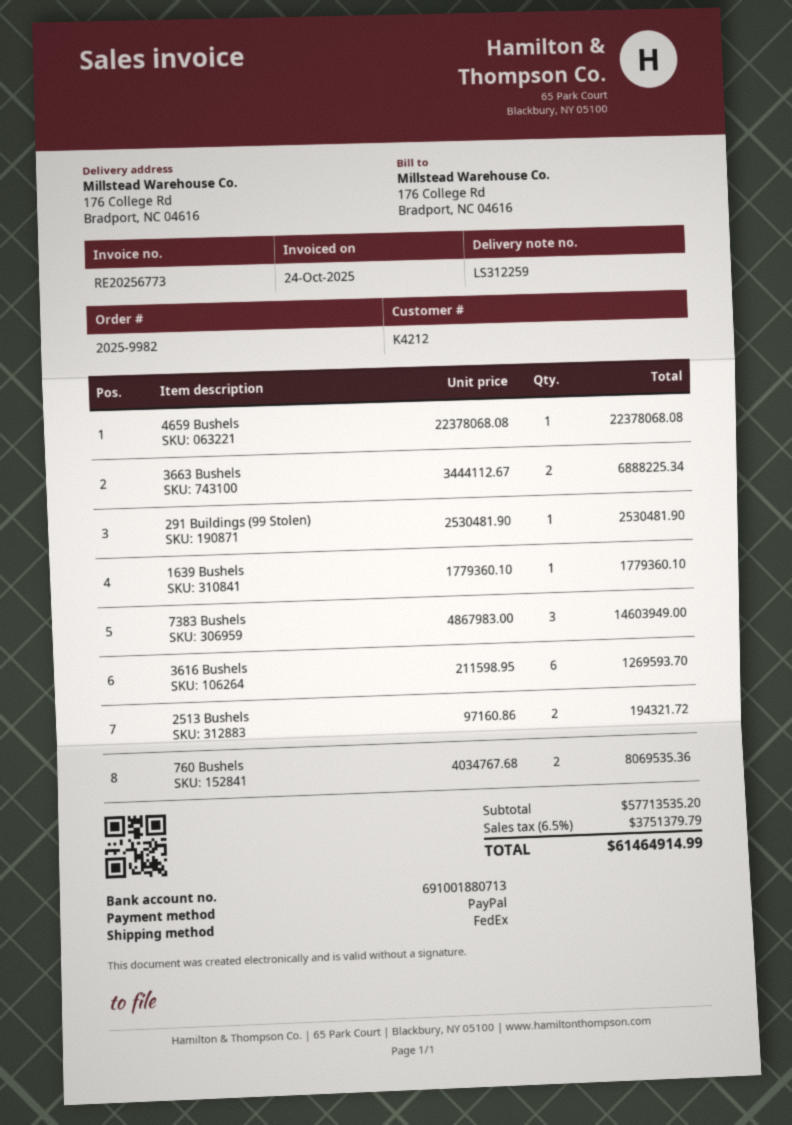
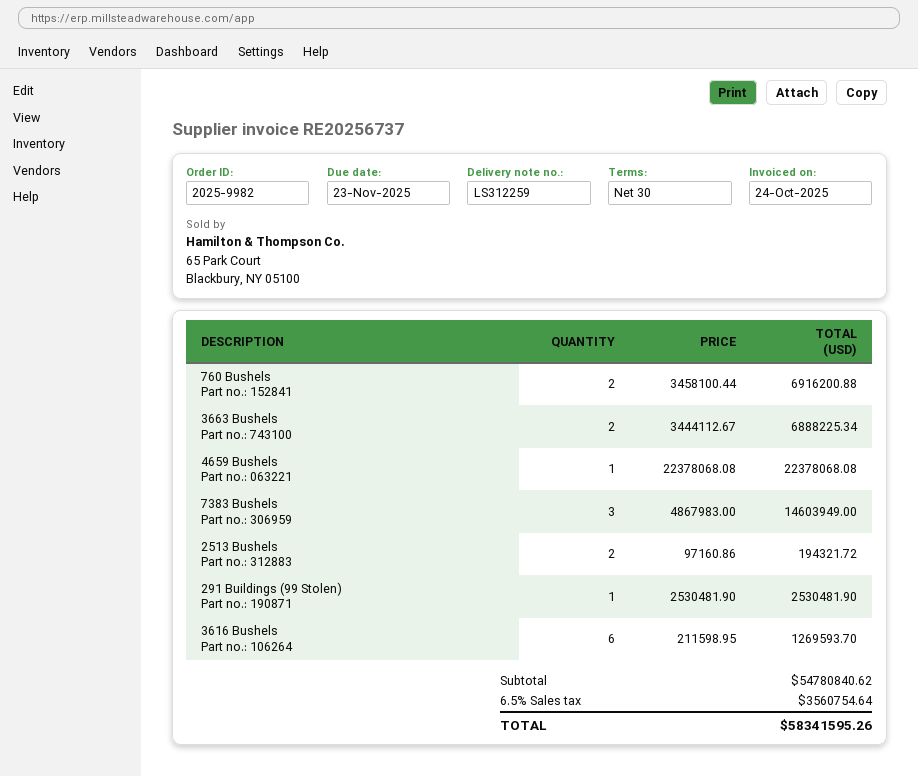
invoice number: RE20256773 -> RE20256737
1639 Bushels: 1 x 1779360.10 = 1779360.10 -> none
760 Bushels: 2 x 4034767.68 = 8069535.36 -> 2 x 3458100.44 = 6916200.88
subtotal: 57713535.20 -> 54780840.62
tax: 6.5% = 3751379.79 -> 6.5% = 3560754.64
total: 61464914.99 -> 58341595.26

